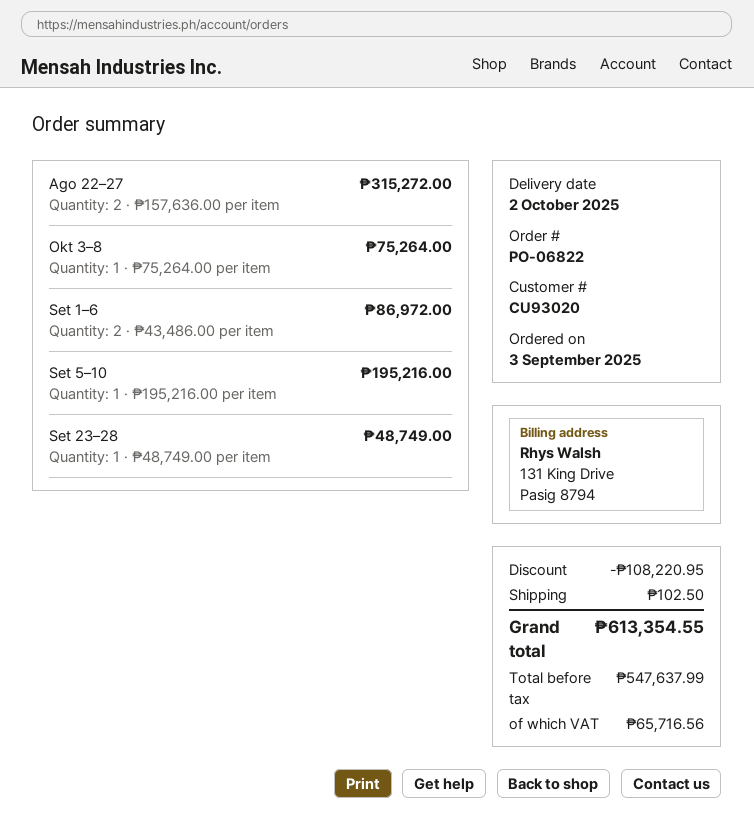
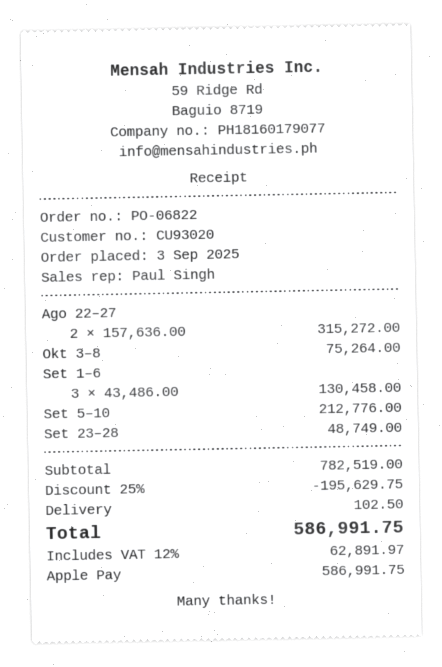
Set 1–6: 2 x 43486.00 = 86972.00 -> 3 x 43486.00 = 130458.00
Set 5–10: 1 x 195216.00 = 195216.00 -> 1 x 212776.00 = 212776.00
discount: 108220.95 -> 195629.75
tax: 65716.56 -> 62891.97
total: 613354.55 -> 586991.75

